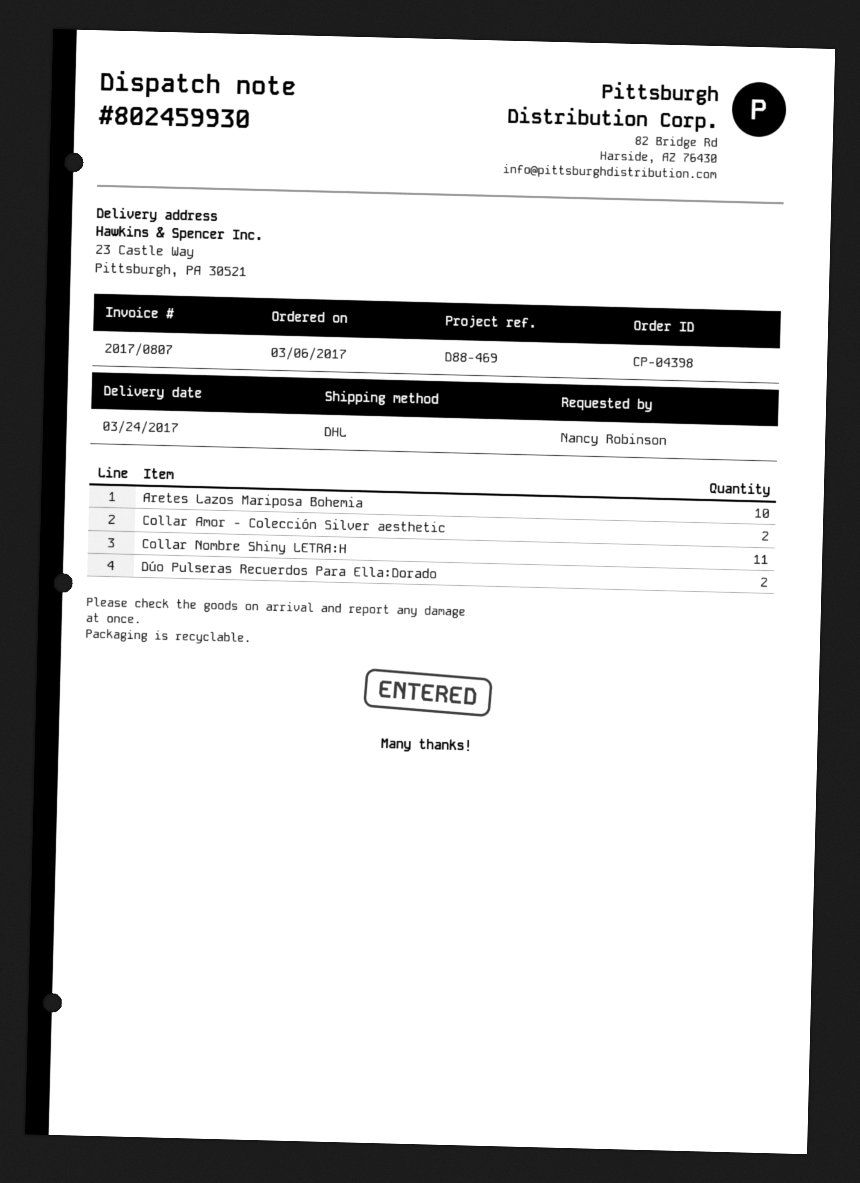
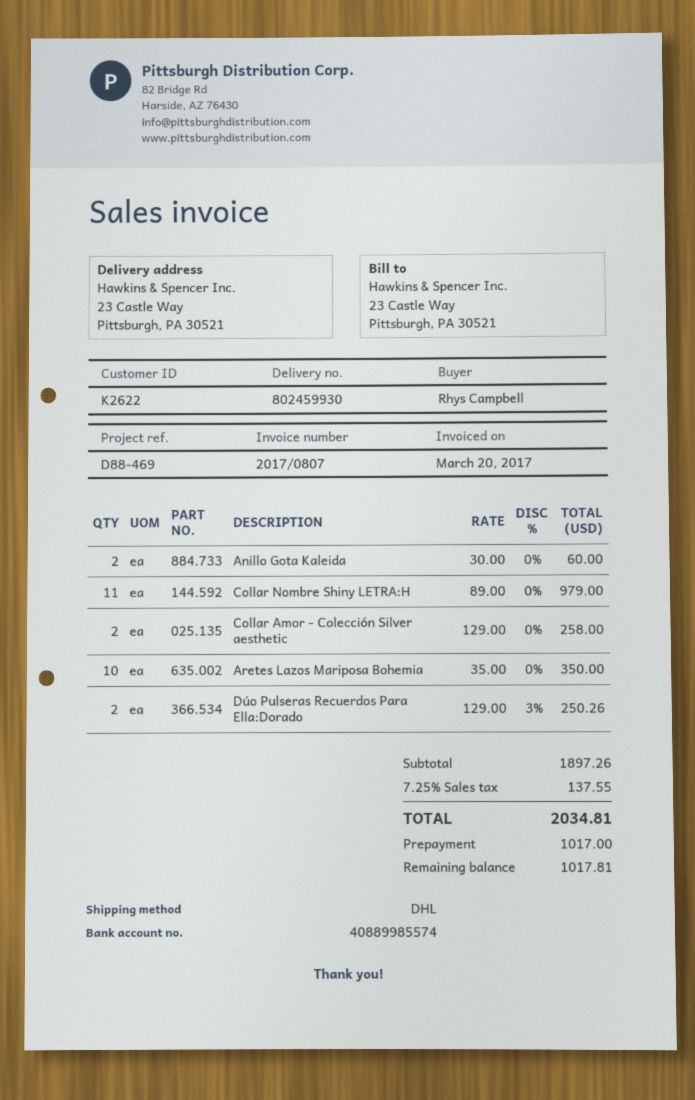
ordered by: Nancy Robinson -> Rhys Campbell
Anillo Gota Kaleida: none -> 2

